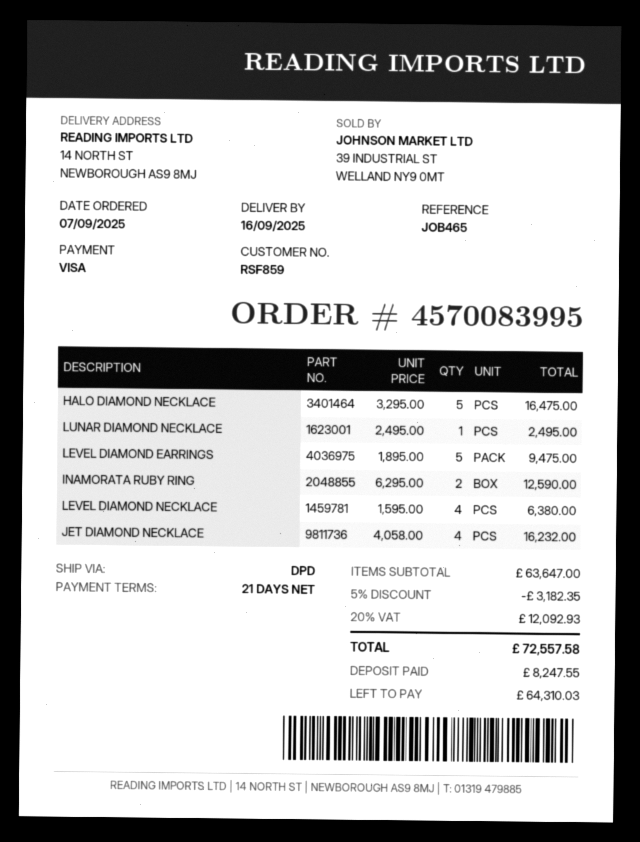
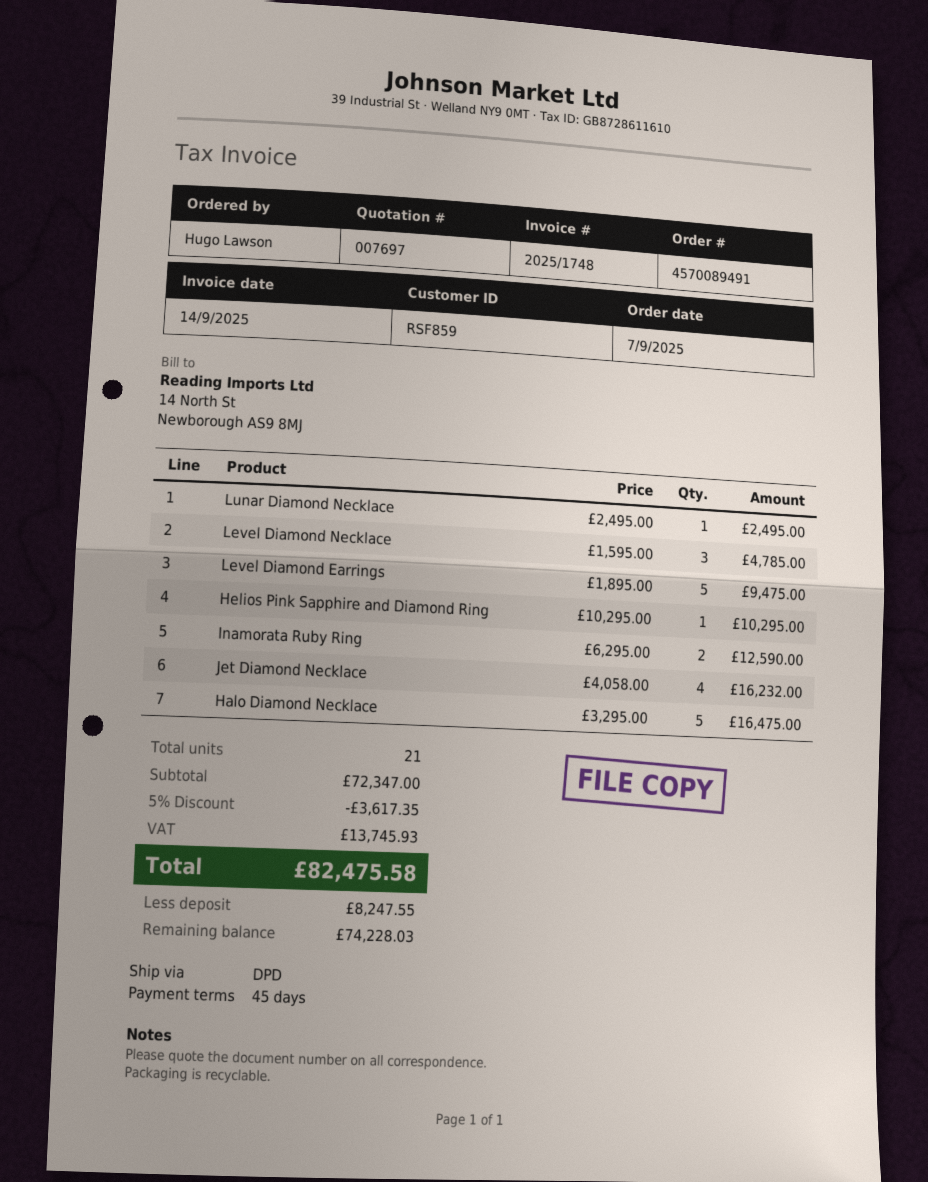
order number: 4570083995 -> 4570089491
payment terms: 21 days -> 45 days
LEVEL DIAMOND NECKLACE: 4 x 1595.00 = 6380.00 -> 3 x 1595.00 = 4785.00
Helios Pink Sapphire and Diamond Ring: none -> 1 x 10295.00 = 10295.00
subtotal: 63647.00 -> 72347.00
discount: 5% = 3182.35 -> 5% = 3617.35
tax: 12092.93 -> 13745.93
total: 72557.58 -> 82475.58
balance: 64310.03 -> 74228.03

